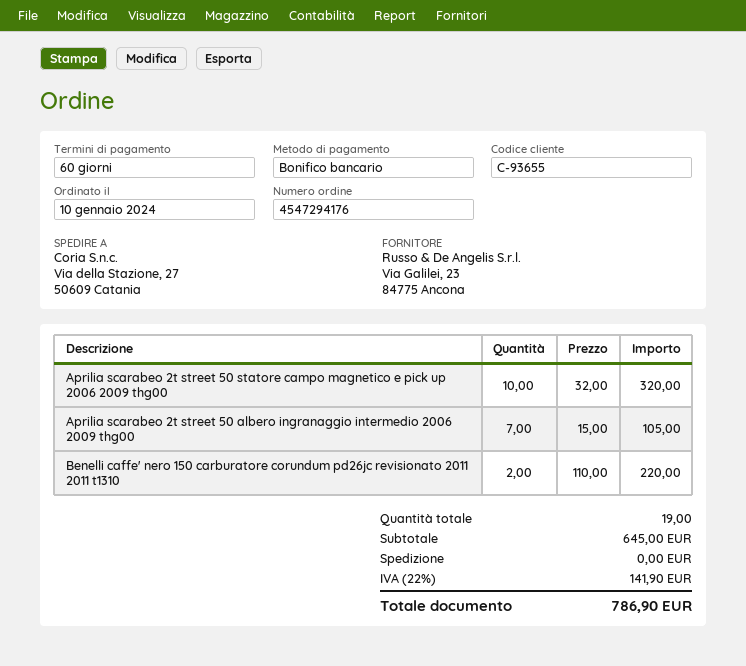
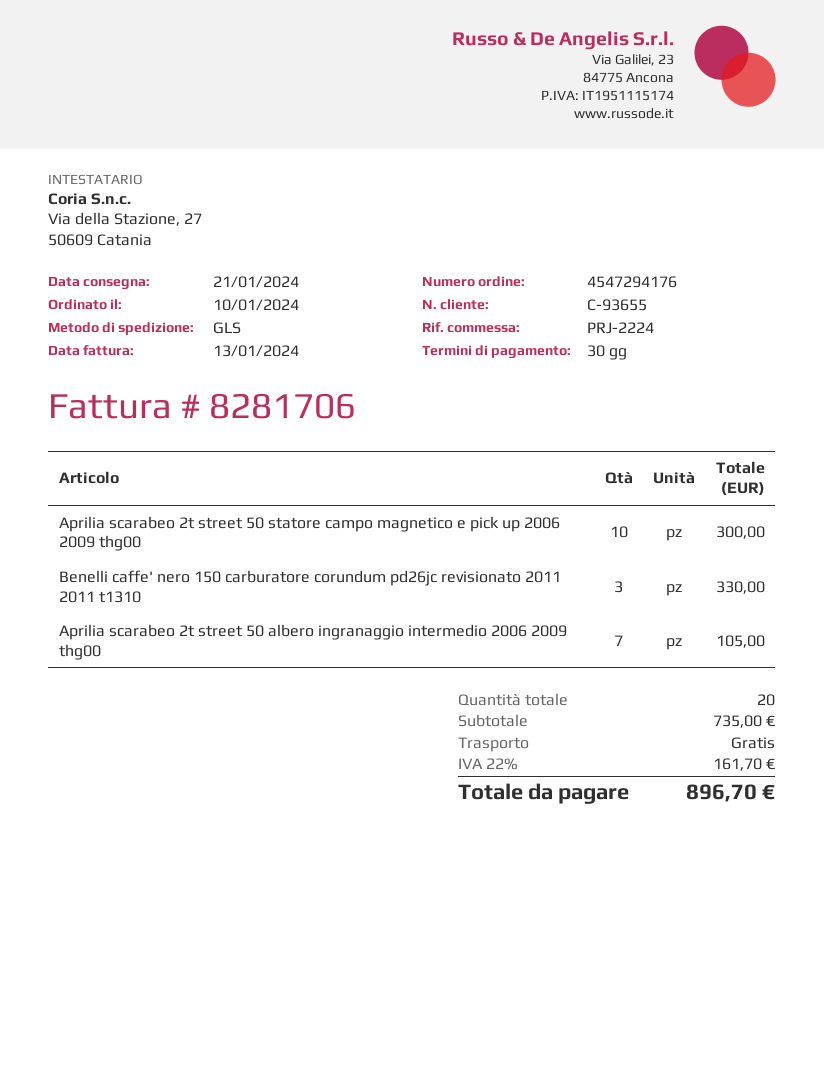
payment terms: 60 days -> 30 days
Aprilia scarabeo 2t street 50 statore campo magnetico e pick up 2006 2009 thg00: 10 for 320.00 -> 10 for 300.00
Benelli caffe' nero 150 carburatore corundum pd26jc revisionato 2011 2011 t1310: 2 for 220.00 -> 3 for 330.00
total quantity: 19 -> 20
subtotal: 645.00 -> 735.00
tax: 22% = 141.90 -> 22% = 161.70
total: 786.90 -> 896.70

